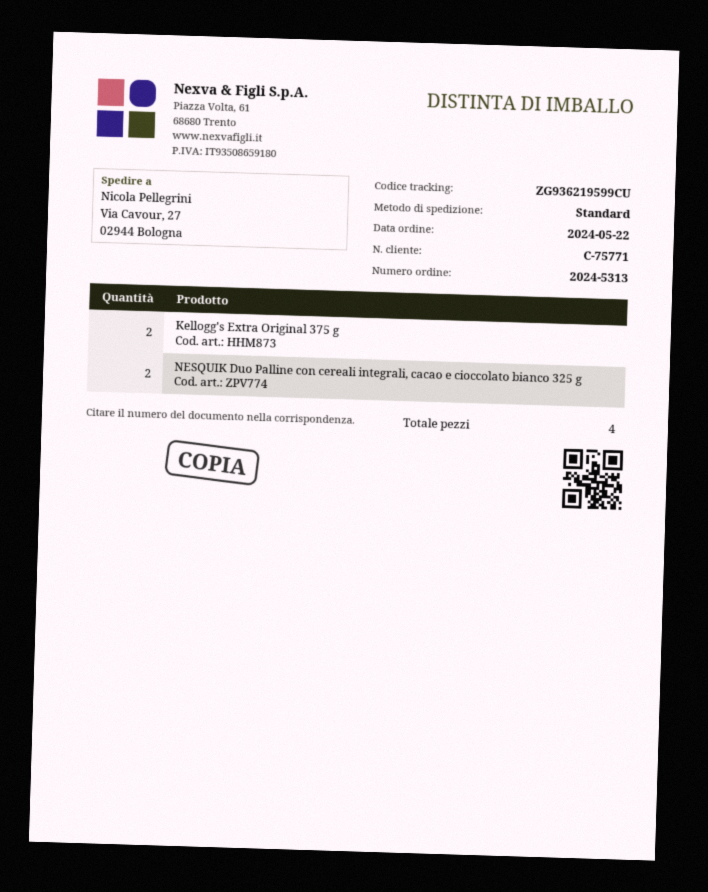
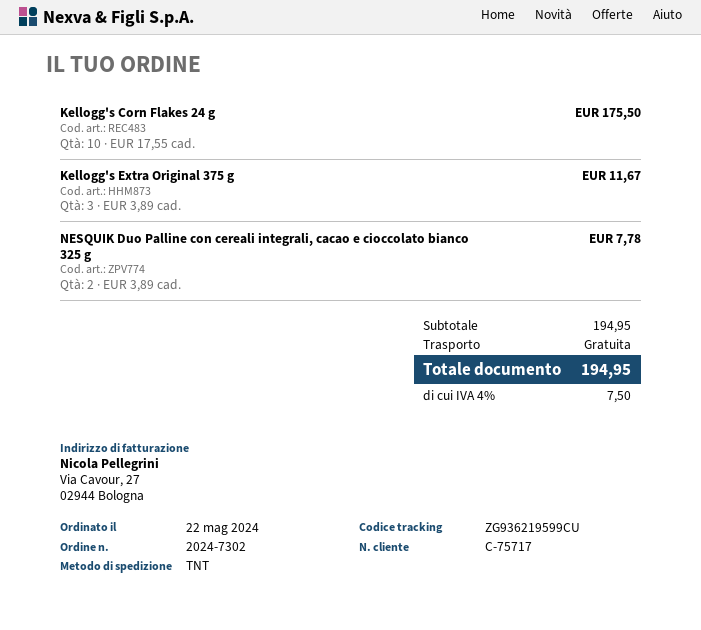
order number: 2024-5313 -> 2024-7302
customer number: C-75771 -> C-75717
shipping method: standard -> TNT
Kellogg's Extra Original 375 g: 2 -> 3
Kellogg's Corn Flakes 24 g: none -> 10

